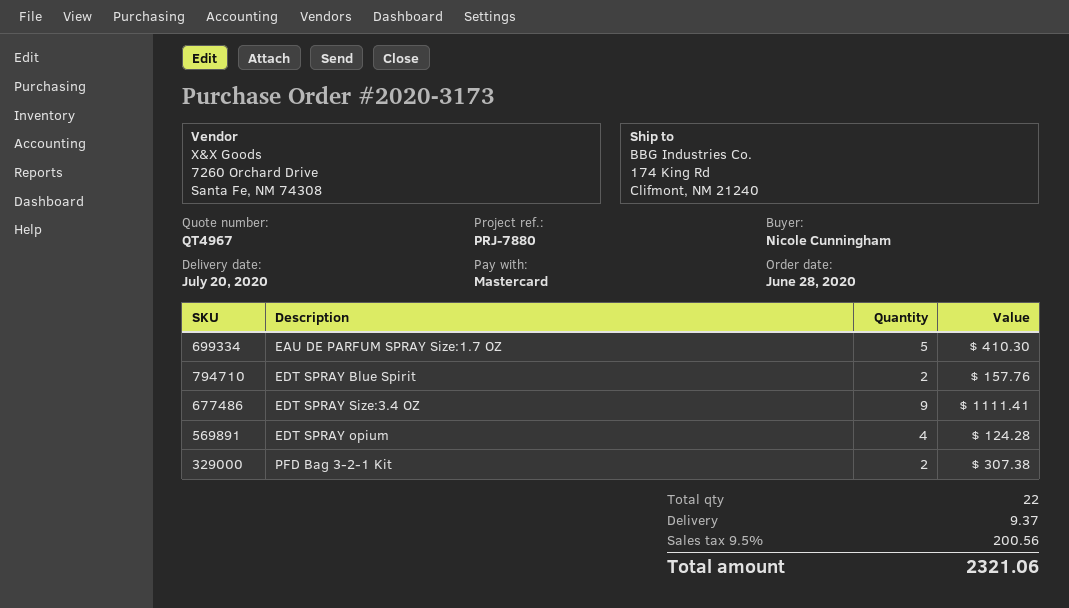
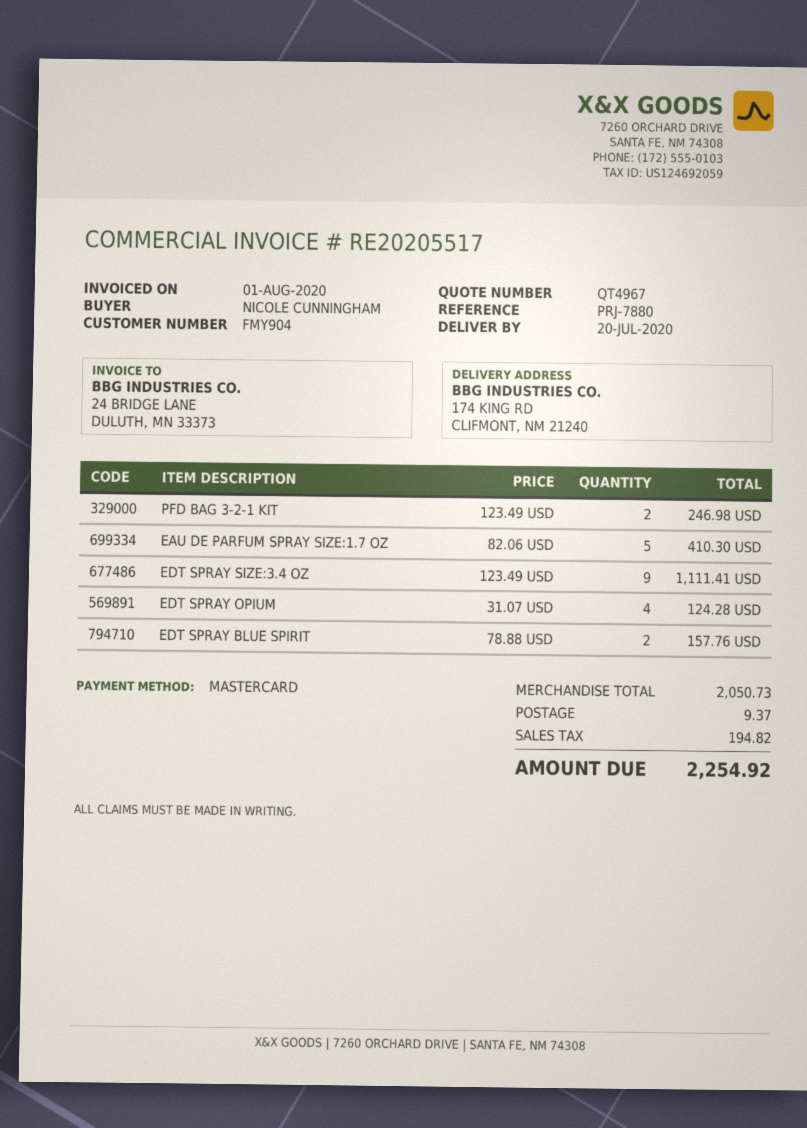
PFD Bag 3-2-1 Kit: 2 for 307.38 -> 2 for 246.98
tax: 200.56 -> 194.82
total: 2321.06 -> 2254.92

